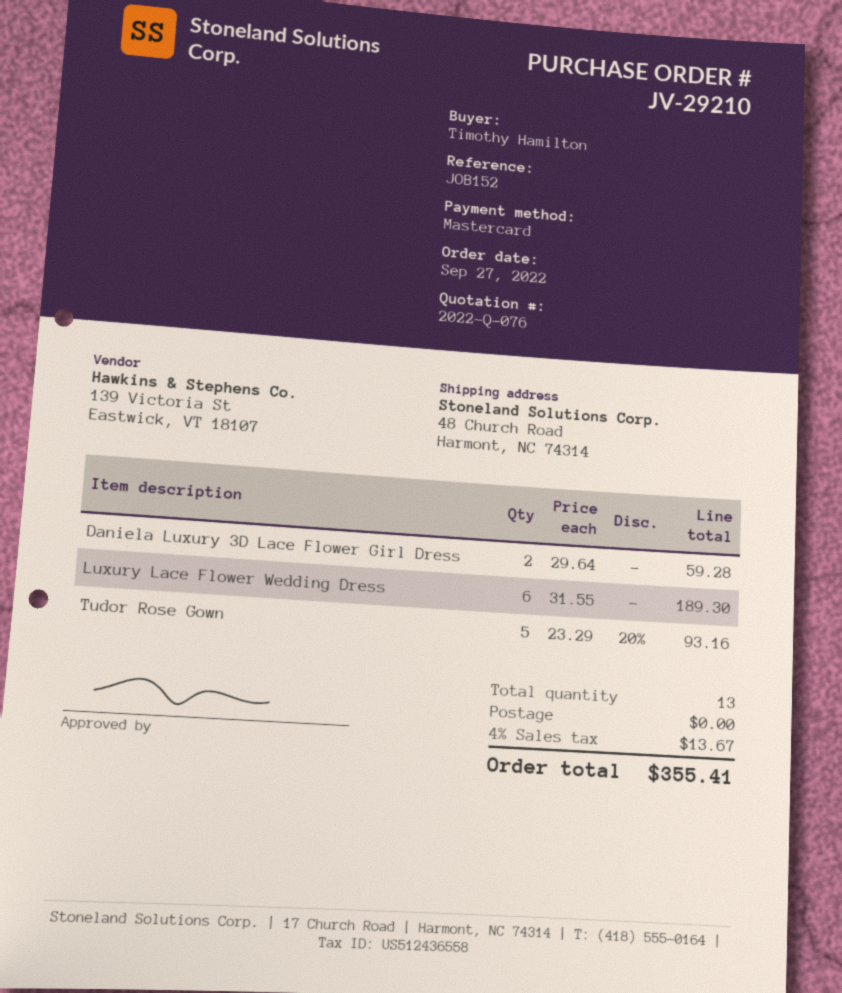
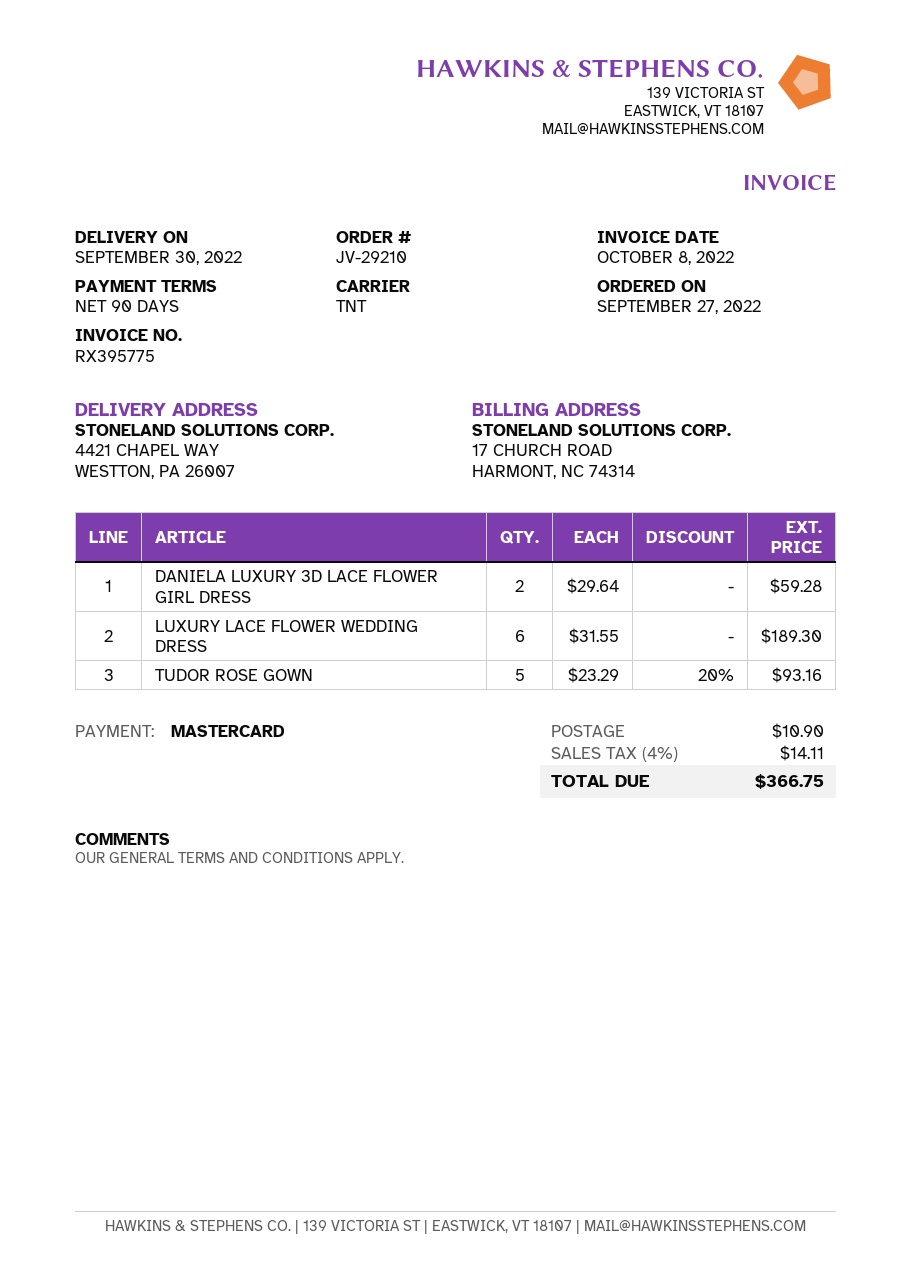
ship to: 48 Church Road, Harmont, NC 74314 -> 4421 CHAPEL WAY, WESTTON, PA 26007
shipping: 0.00 -> 10.90
tax: 4% = 13.67 -> 4% = 14.11
total: 355.41 -> 366.75

